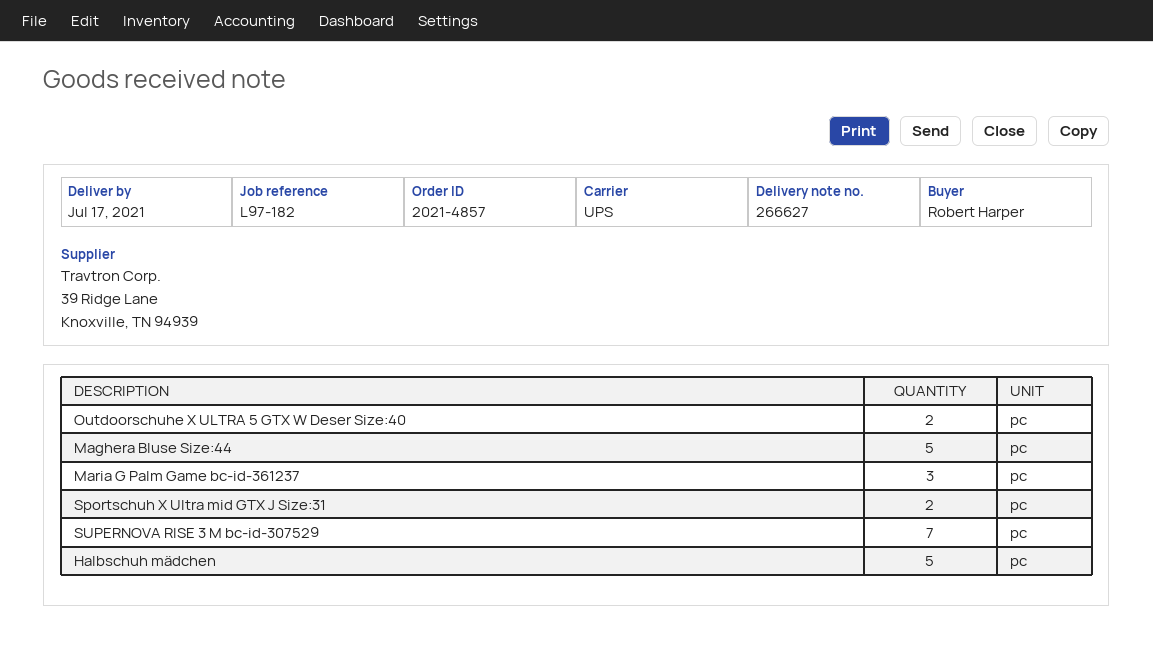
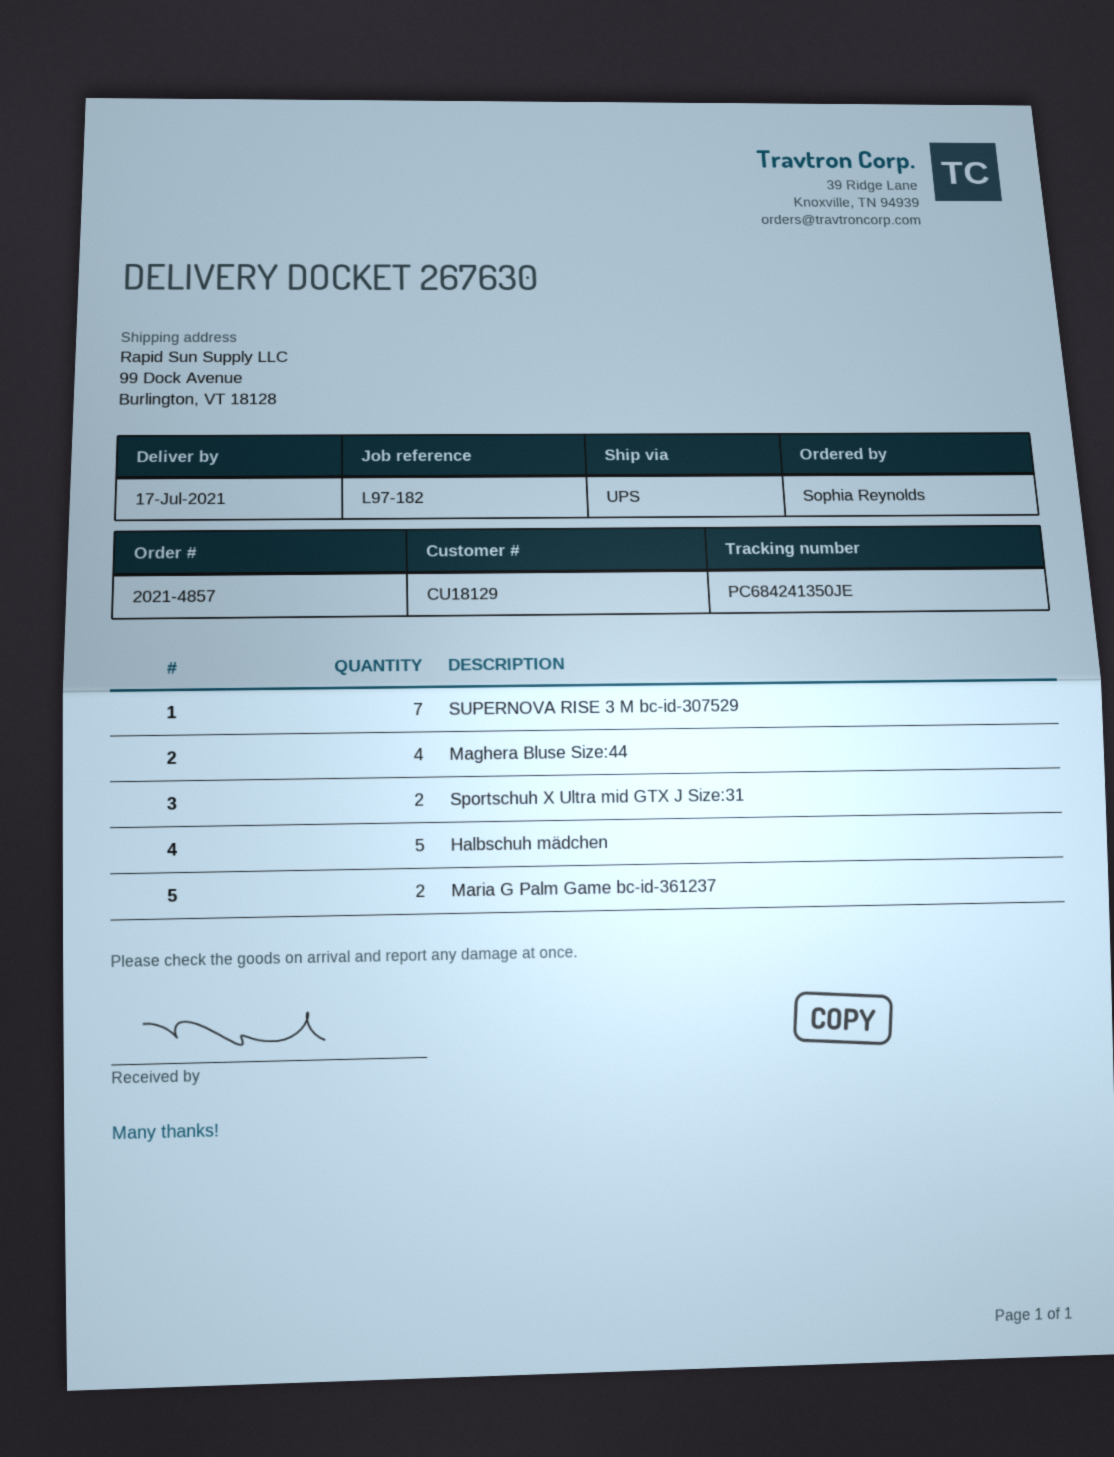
delivery note number: 266627 -> 267630
ordered by: Robert Harper -> Sophia Reynolds
Outdoorschuhe X ULTRA 5 GTX W Deser Size:40: 2 -> none
Maghera Bluse Size:44: 5 -> 4
Maria G Palm Game bc-id-361237: 3 -> 2

